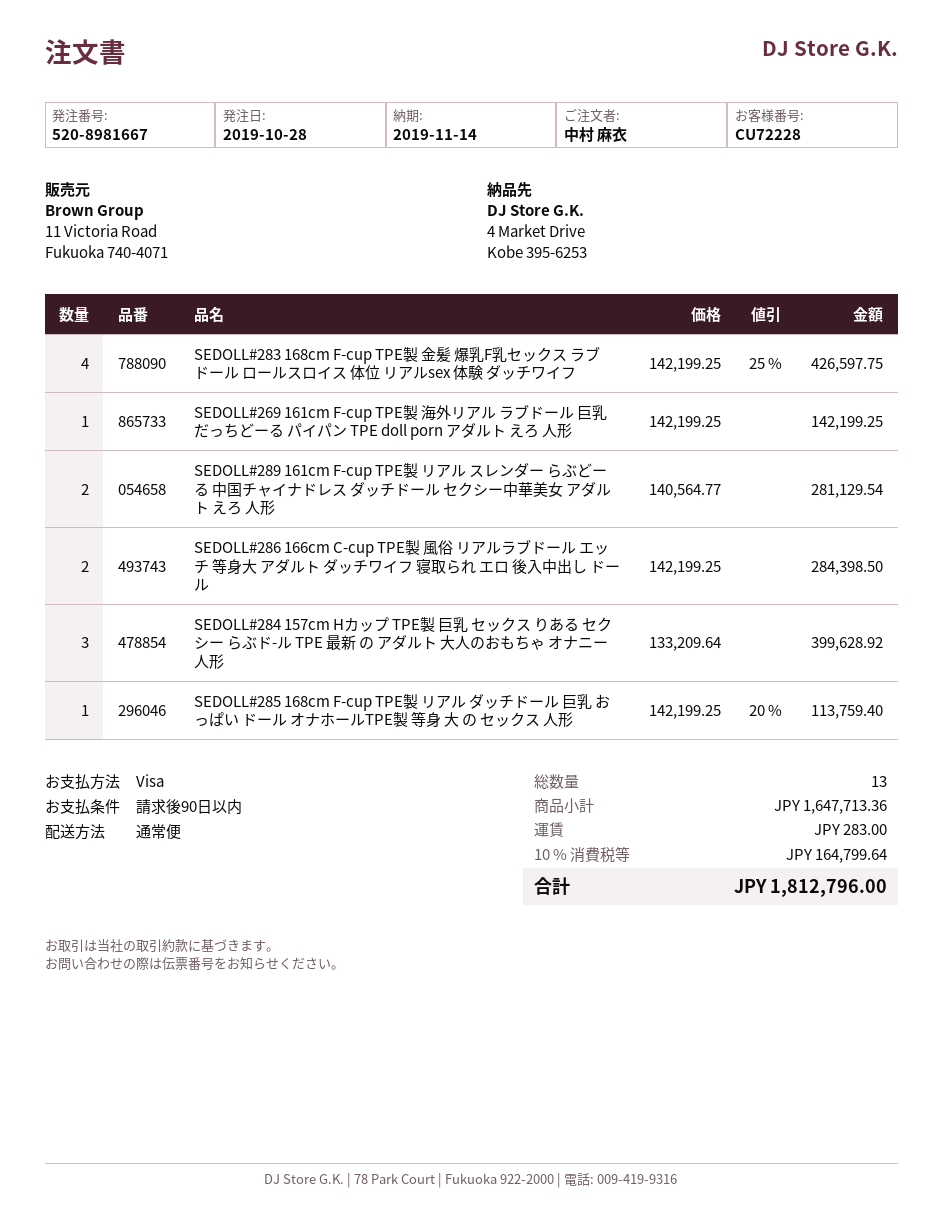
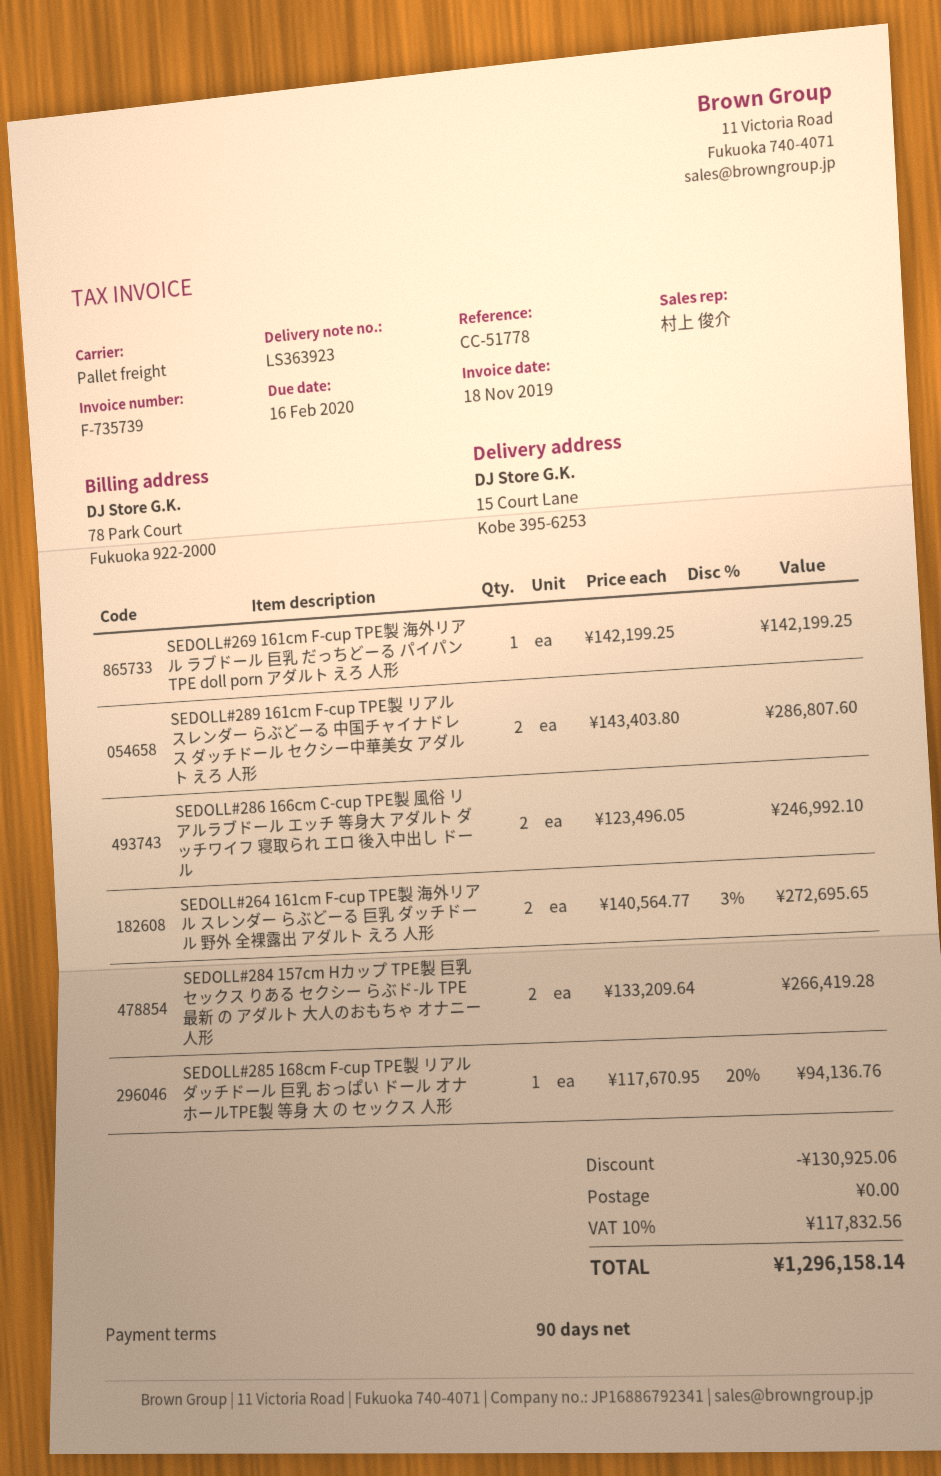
shipping method: standard -> pallet freight
ship to: 4 Market Drive, Kobe 395-6253 -> 15 Court Lane, Kobe 395-6253
SEDOLL#283 168cm F-cup TPE製 金髪 爆乳F乳セックス ラブドール ロールスロイス 体位 リアルsex 体験 ダッチワイフ: 4 x 142199.25 - 25% = 426597.75 -> none
SEDOLL#289 161cm F-cup TPE製 リアル スレンダー らぶどーる 中国チャイナドレス ダッチドール セクシー中華美女 アダルト えろ 人形: 2 x 140564.77 = 281129.54 -> 2 x 143403.80 = 286807.60
SEDOLL#286 166cm C-cup TPE製 風俗 リアルラブドール エッチ 等身大 アダルト ダッチワイフ 寝取られ エロ 後入中出し ドール: 2 x 142199.25 = 284398.50 -> 2 x 123496.05 = 246992.10
SEDOLL#284 157cm Hカップ TPE製 巨乳 セックス りある セクシー らぶド-ル TPE 最新 の アダルト 大人のおもちゃ オナニー 人形: 3 x 133209.64 = 399628.92 -> 2 x 133209.64 = 266419.28
SEDOLL#285 168cm F-cup TPE製 リアル ダッチドール 巨乳 おっぱい ドール オナホールTPE製 等身 大 の セックス 人形: 1 x 142199.25 - 20% = 113759.40 -> 1 x 117670.95 - 20% = 94136.76
SEDOLL#264 161cm F-cup TPE製 海外リアル スレンダー らぶどーる 巨乳 ダッチドール 野外 全裸露出 アダルト えろ 人形: none -> 2 x 140564.77 - 3% = 272695.65
discount: none -> 130925.06
shipping: 283.00 -> 0.00
tax: 10% = 164799.64 -> 10% = 117832.56
total: 1812796.00 -> 1296158.14

